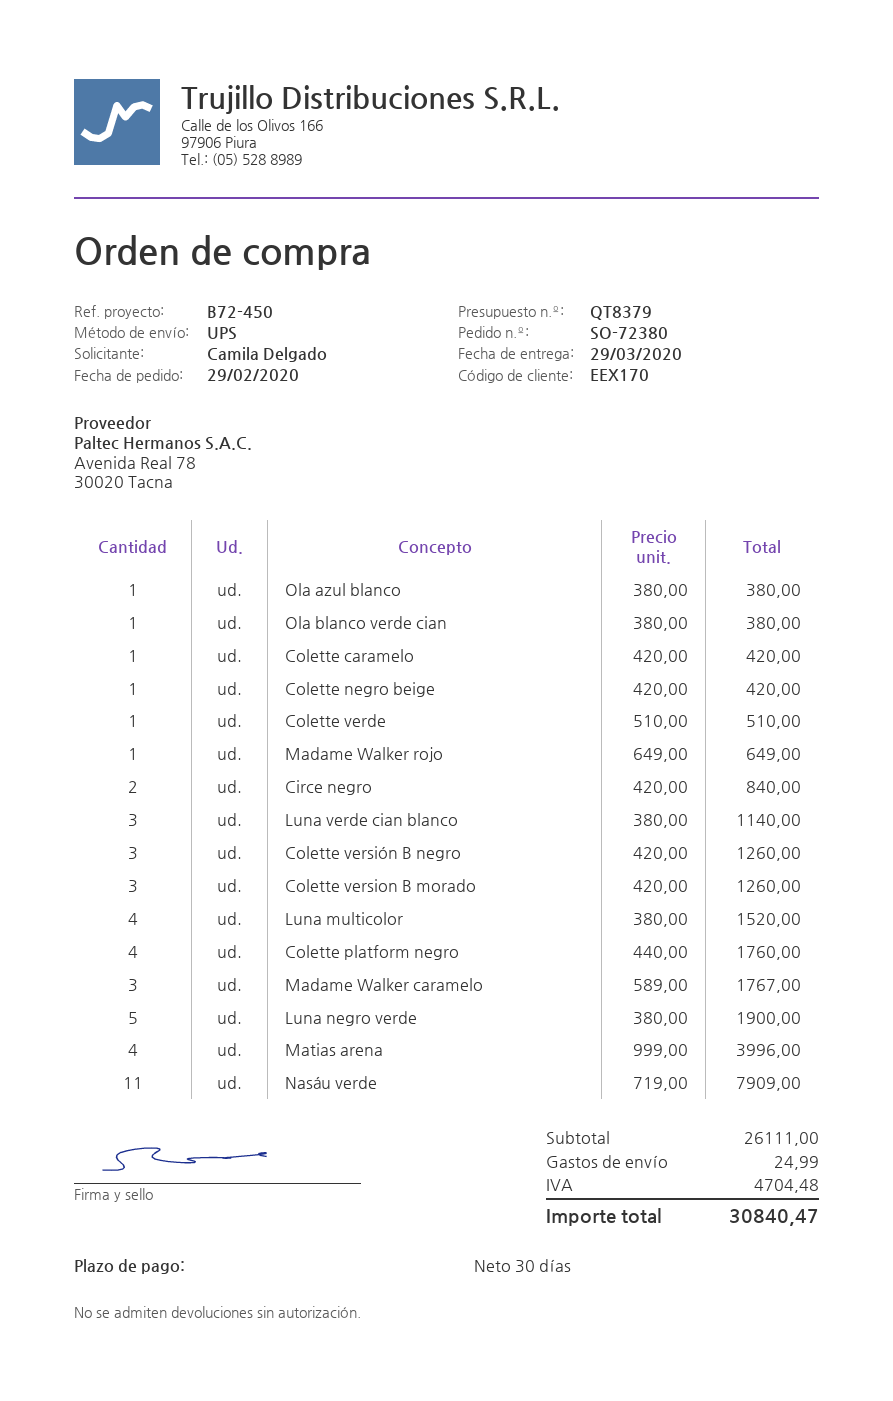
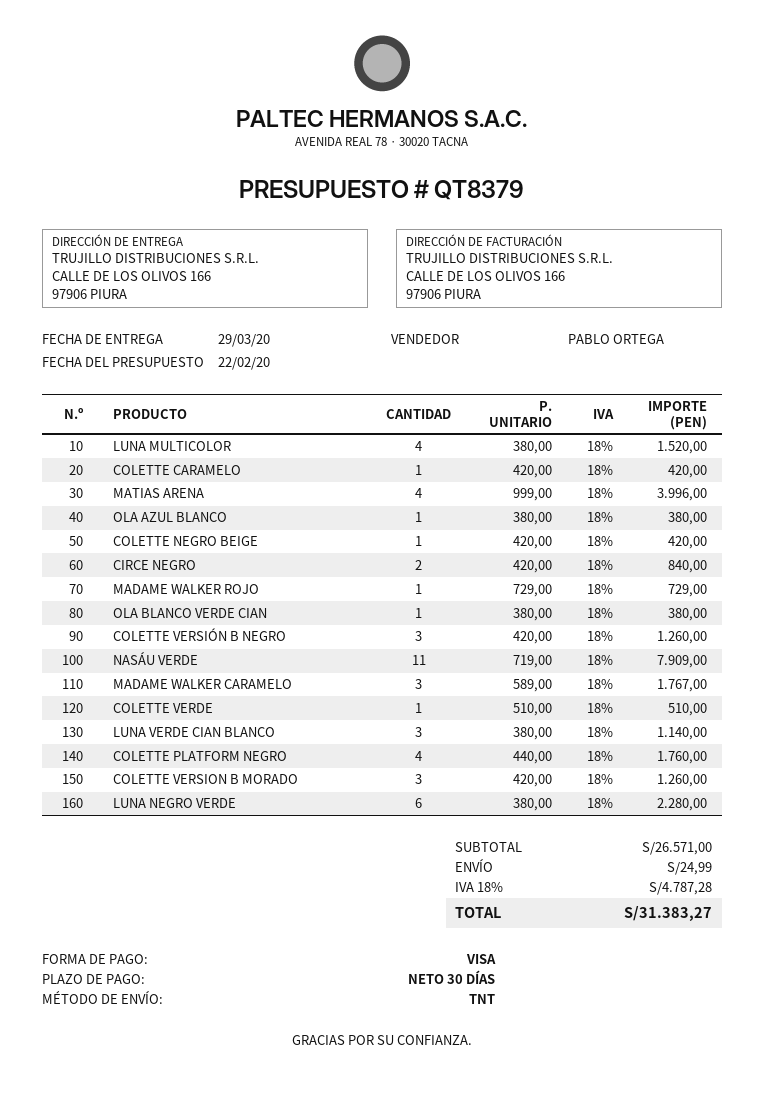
shipping method: UPS -> TNT
Madame Walker rojo: 1 x 649.00 = 649.00 -> 1 x 729.00 = 729.00
Luna negro verde: 5 x 380.00 = 1900.00 -> 6 x 380.00 = 2280.00
subtotal: 26111.00 -> 26571.00
tax: 4704.48 -> 4787.28
total: 30840.47 -> 31383.27

